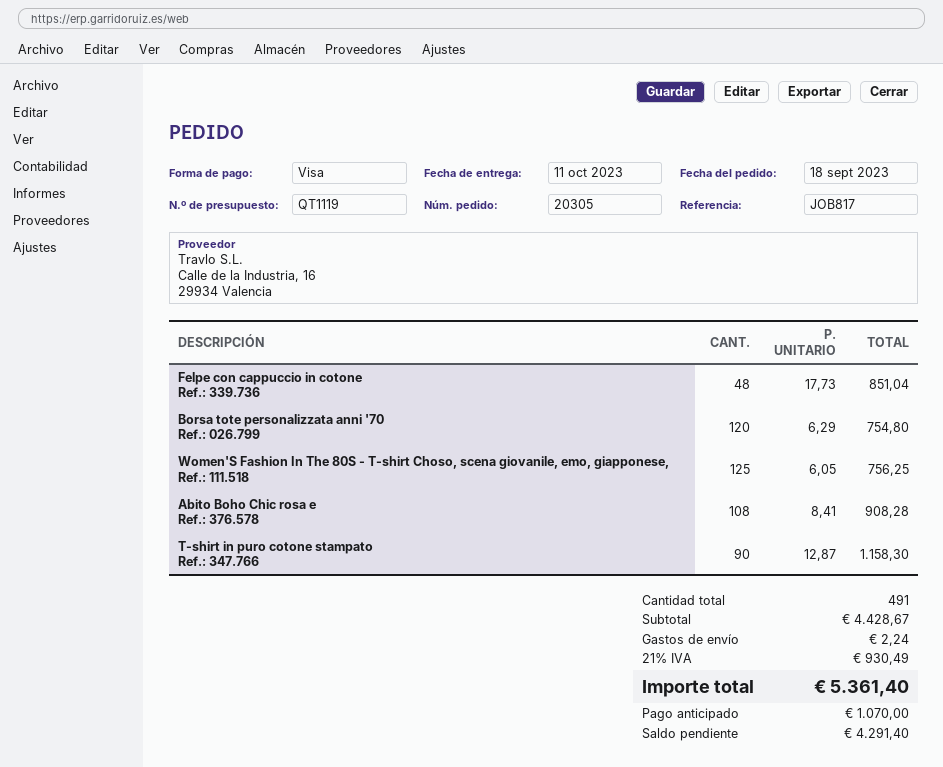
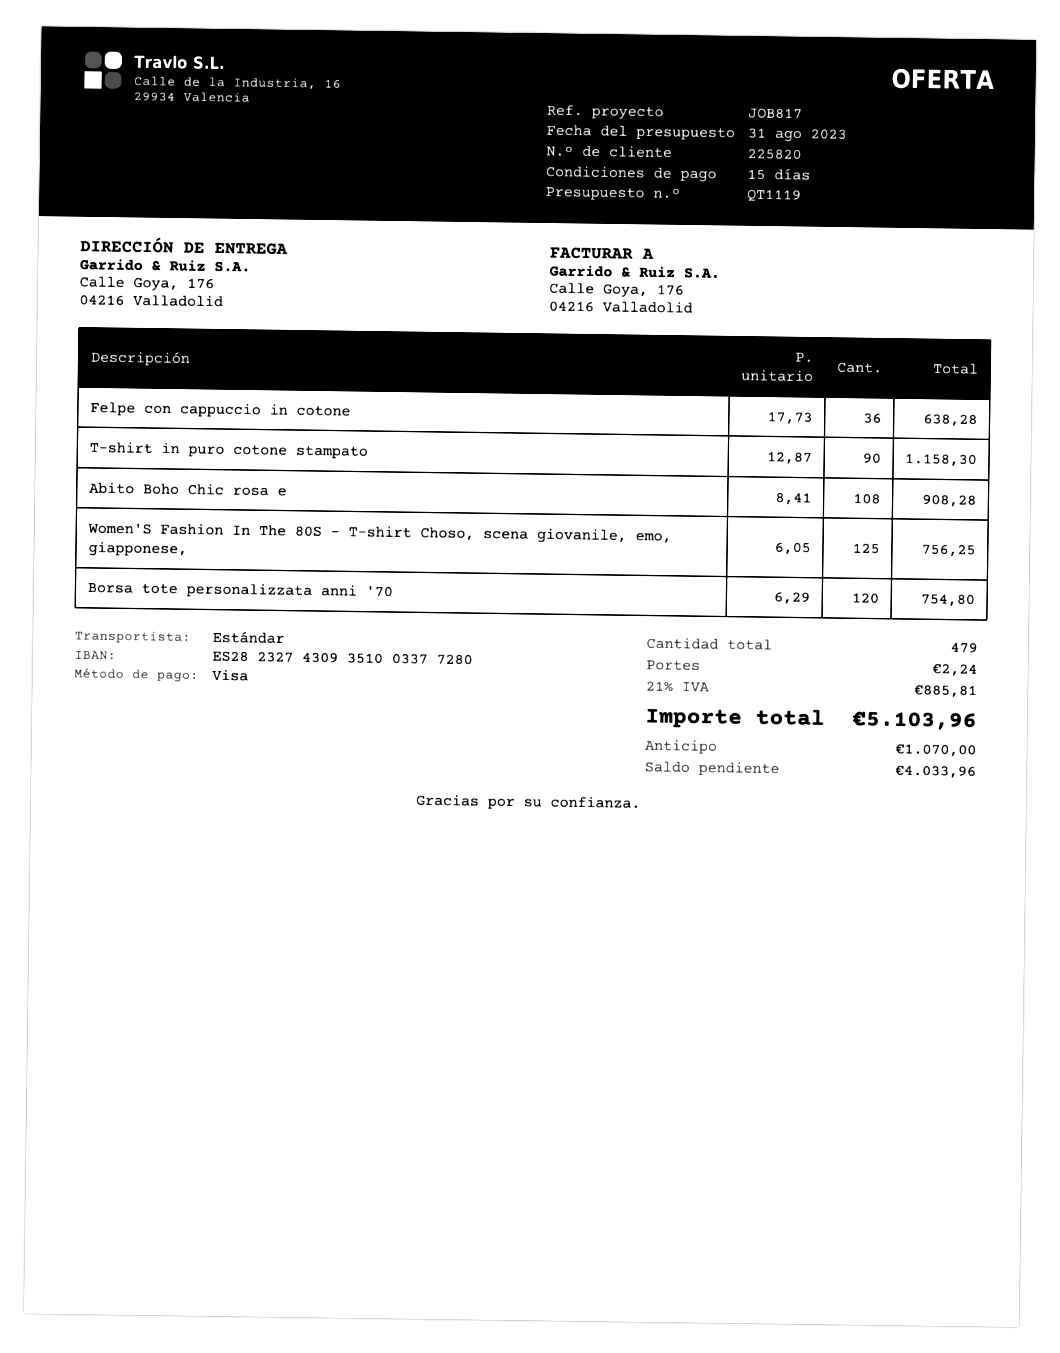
Felpe con cappuccio in cotone: 48 x 17.73 = 851.04 -> 36 x 17.73 = 638.28
total quantity: 491 -> 479
tax: 21% = 930.49 -> 21% = 885.81
total: 5361.40 -> 5103.96
balance: 4291.40 -> 4033.96

